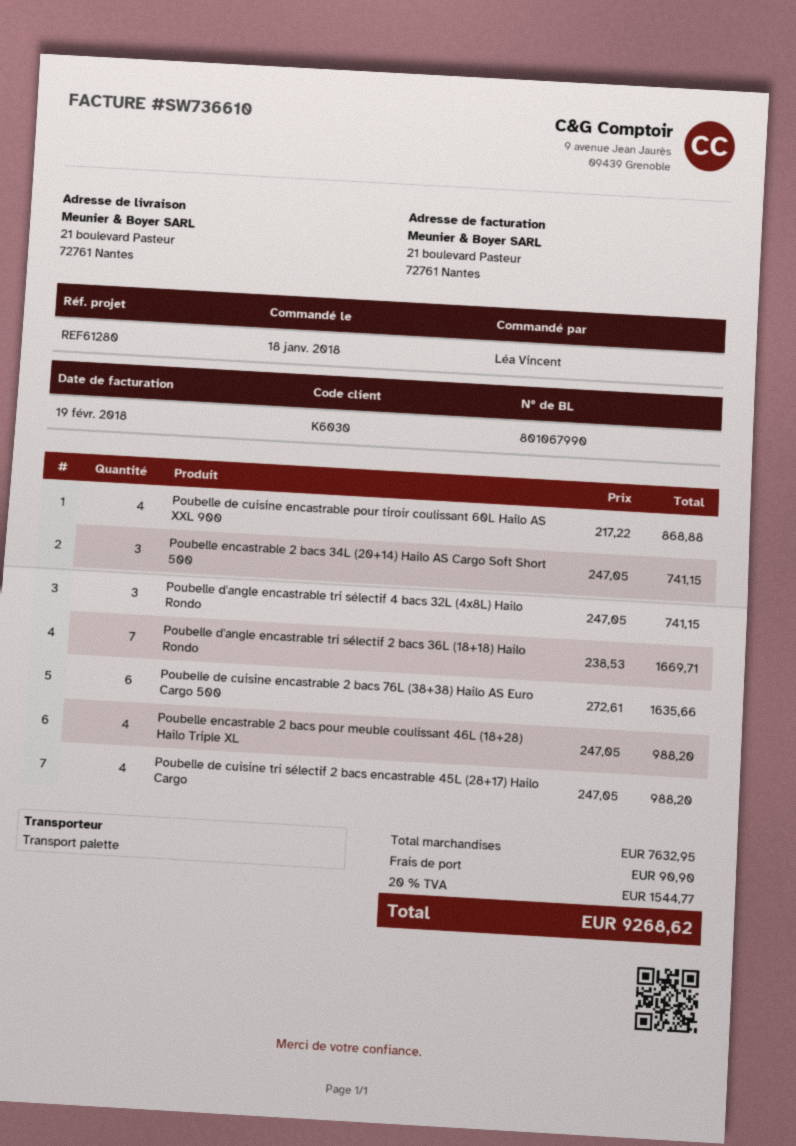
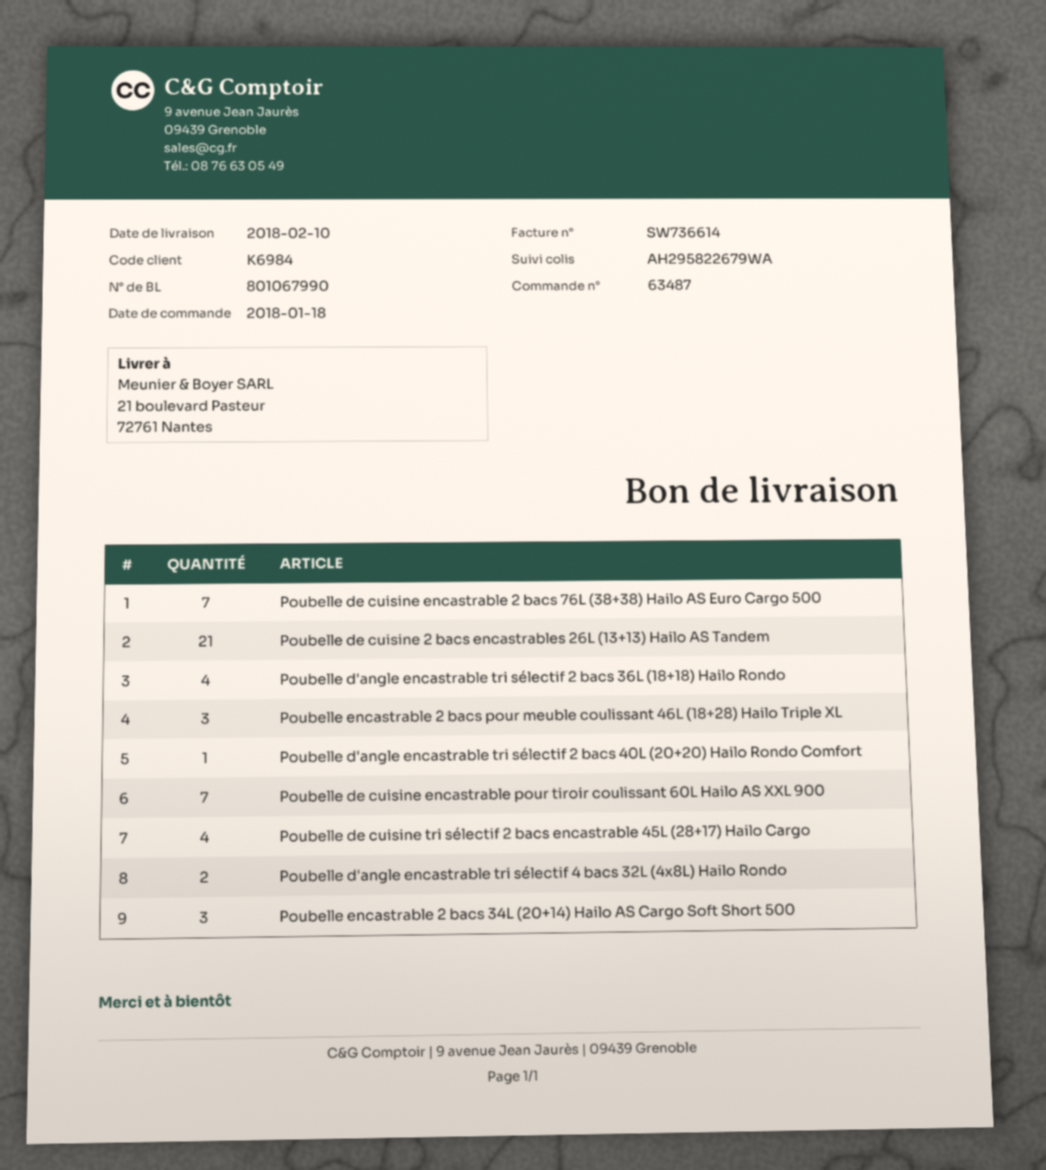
invoice number: SW736610 -> SW736614
customer number: K6030 -> K6984
Poubelle de cuisine encastrable pour tiroir coulissant 60L Hailo AS XXL 900: 4 -> 7
Poubelle d'angle encastrable tri sélectif 4 bacs 32L (4x8L) Hailo Rondo: 3 -> 2
Poubelle d'angle encastrable tri sélectif 2 bacs 36L (18+18) Hailo Rondo: 7 -> 4
Poubelle de cuisine encastrable 2 bacs 76L (38+38) Hailo AS Euro Cargo 500: 6 -> 7
Poubelle encastrable 2 bacs pour meuble coulissant 46L (18+28) Hailo Triple XL: 4 -> 3
Poubelle de cuisine 2 bacs encastrables 26L (13+13) Hailo AS Tandem: none -> 21
Poubelle d'angle encastrable tri sélectif 2 bacs 40L (20+20) Hailo Rondo Comfort: none -> 1

